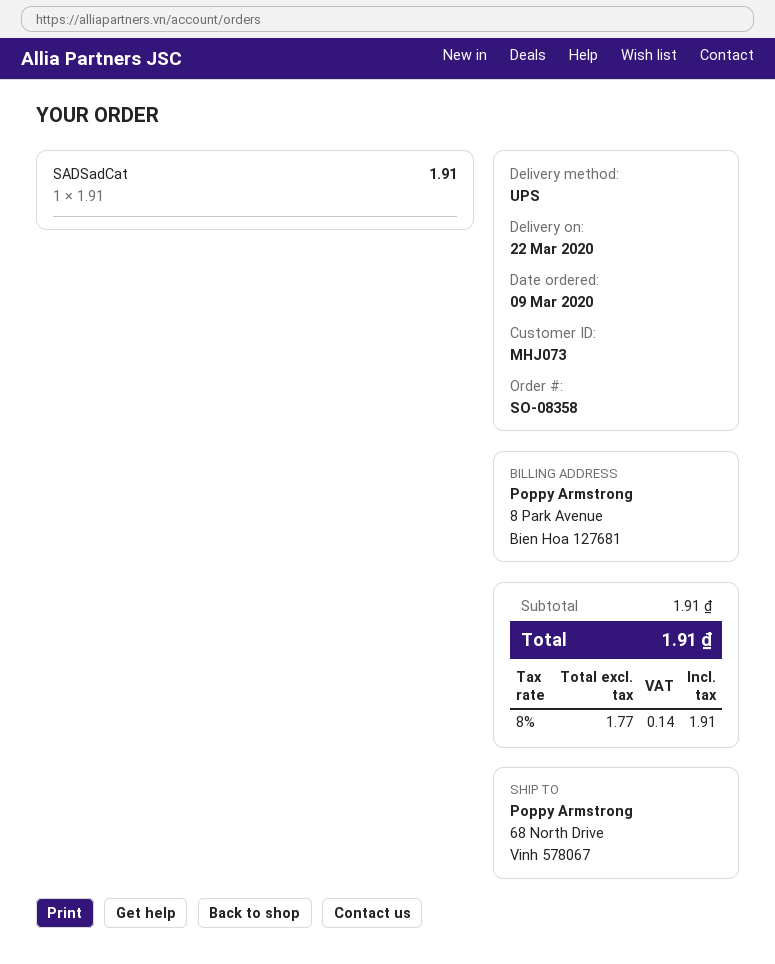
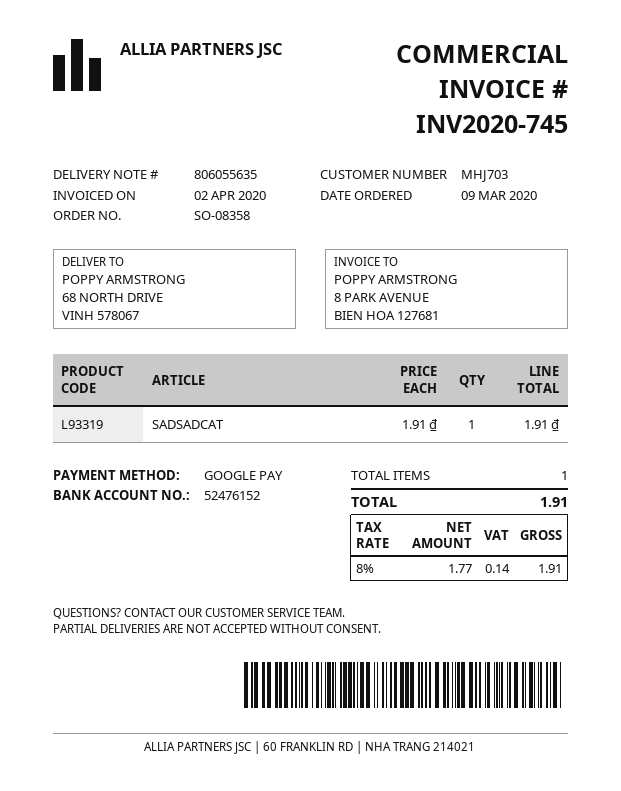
customer number: MHJ073 -> MHJ703

